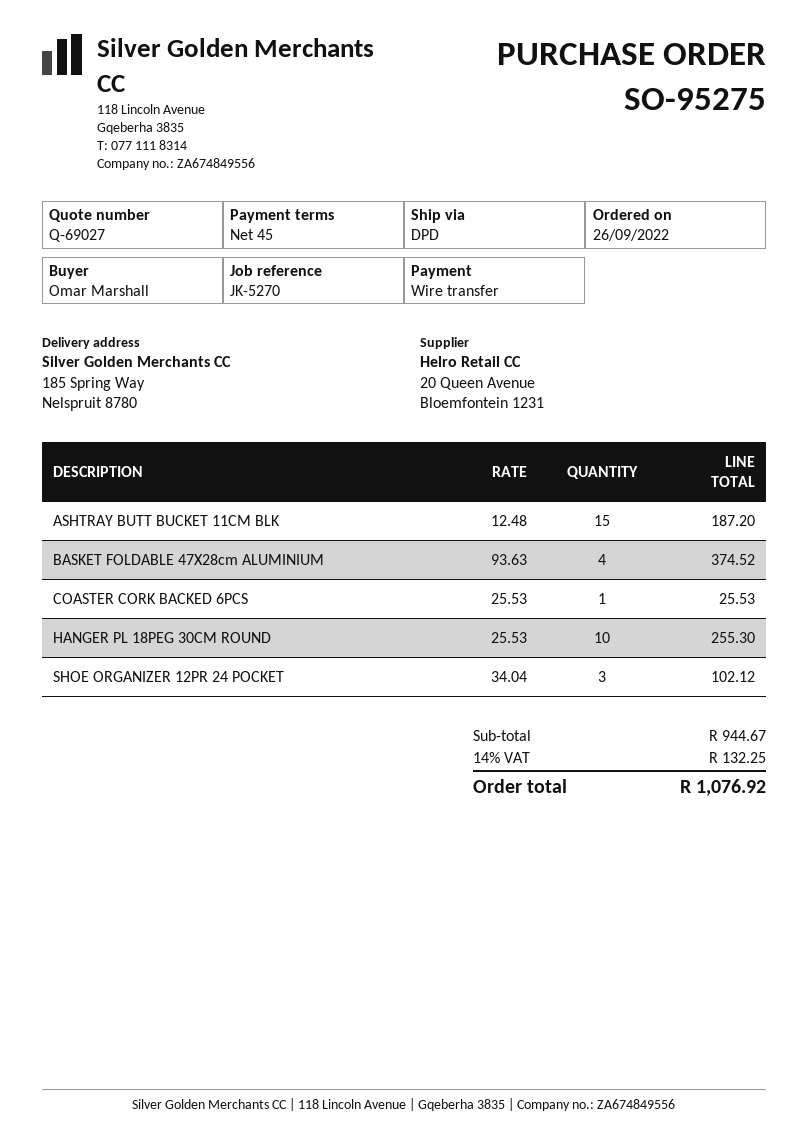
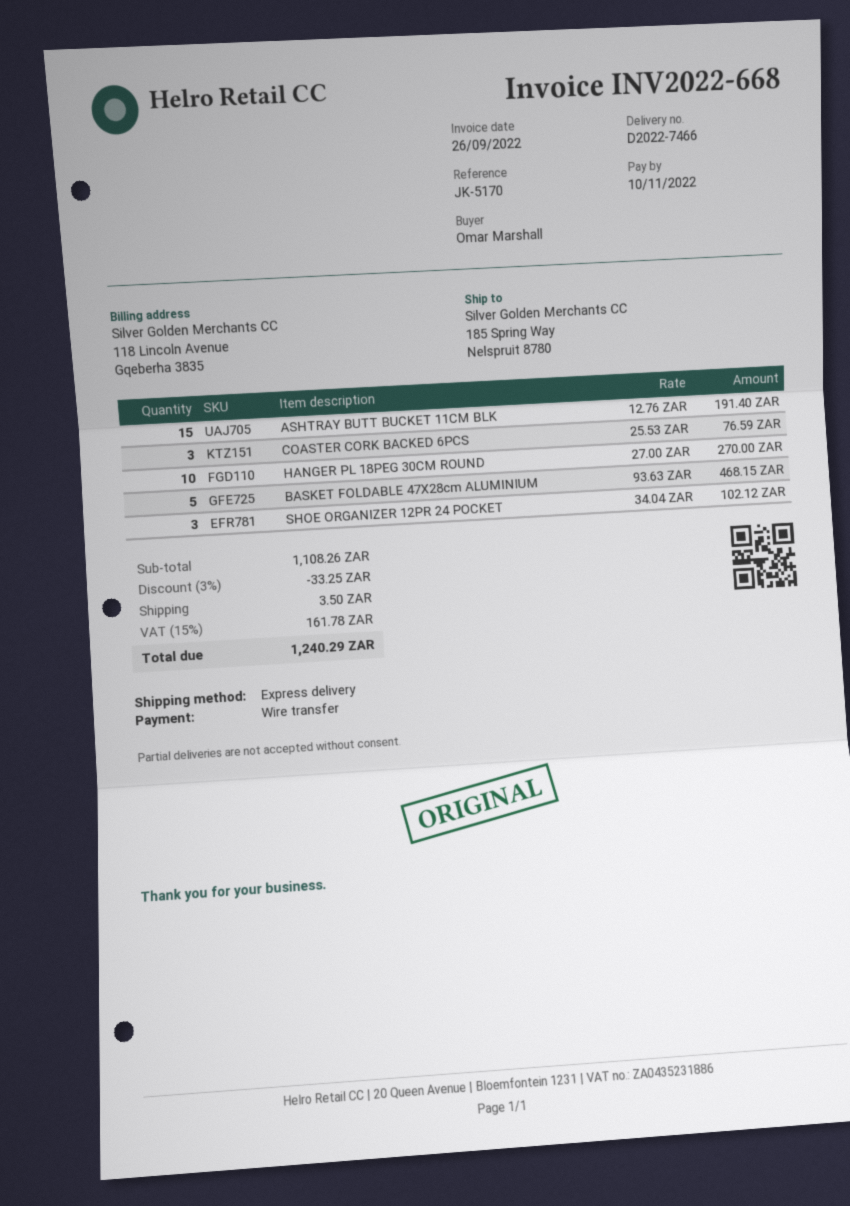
reference: JK-5270 -> JK-5170
shipping method: DPD -> express
ASHTRAY BUTT BUCKET 11CM BLK: 15 x 12.48 = 187.20 -> 15 x 12.76 = 191.40
BASKET FOLDABLE 47X28cm ALUMINIUM: 4 x 93.63 = 374.52 -> 5 x 93.63 = 468.15
COASTER CORK BACKED 6PCS: 1 x 25.53 = 25.53 -> 3 x 25.53 = 76.59
HANGER PL 18PEG 30CM ROUND: 10 x 25.53 = 255.30 -> 10 x 27.00 = 270.00
subtotal: 944.67 -> 1108.26
discount: none -> 3% = 33.25
shipping: none -> 3.50
tax: 14% = 132.25 -> 15% = 161.78
total: 1076.92 -> 1240.29

